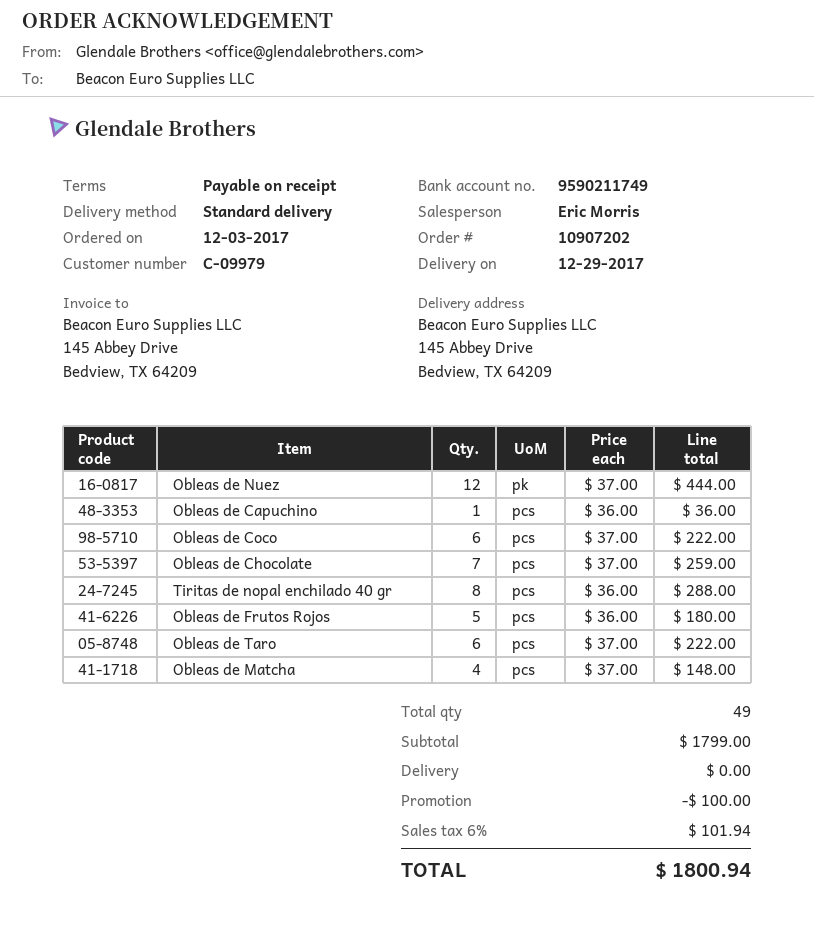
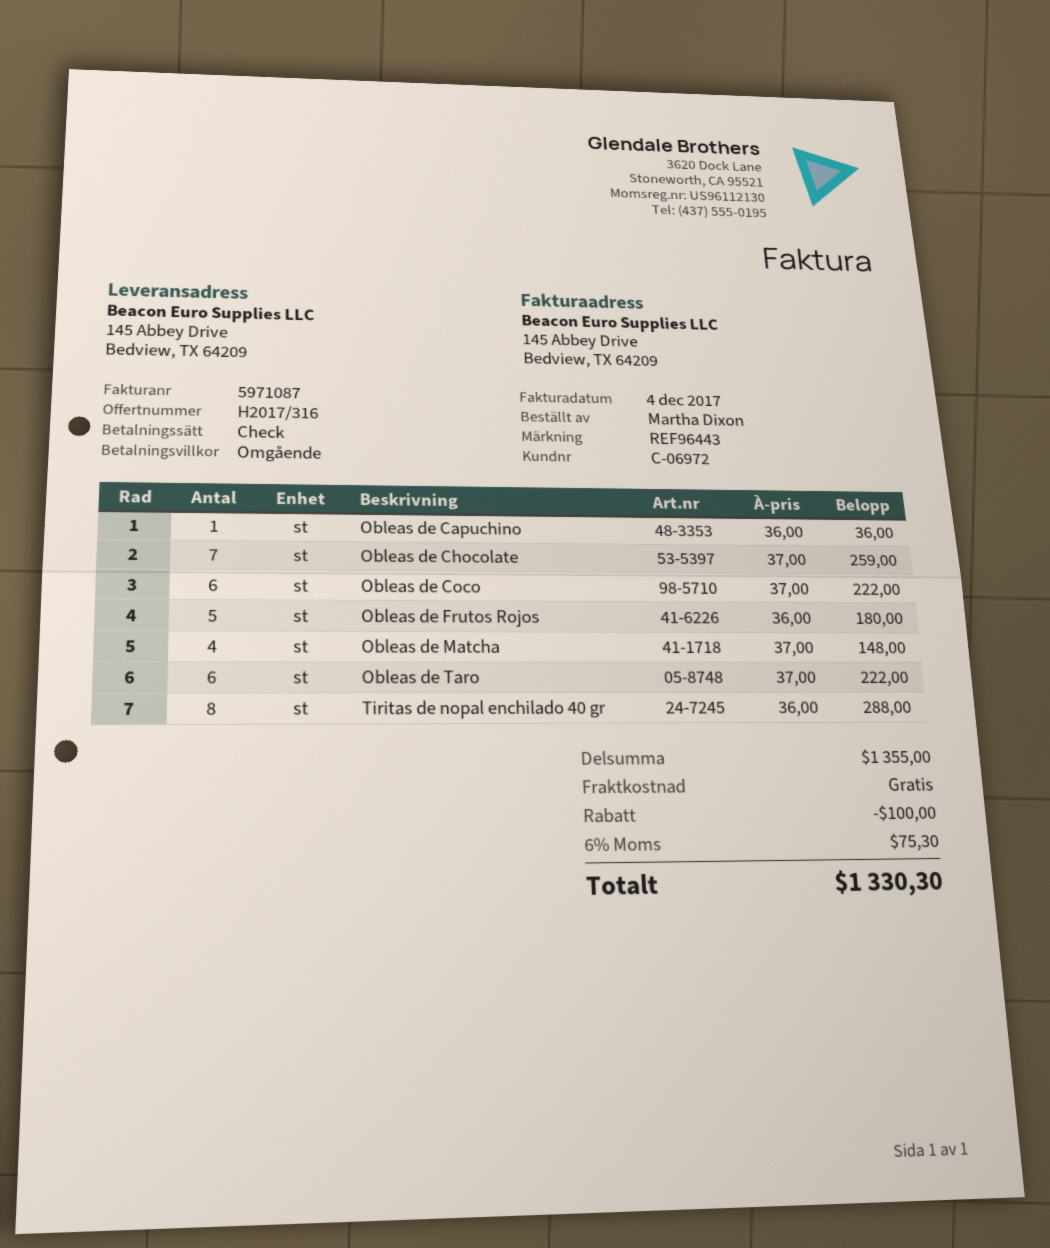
customer number: C-09979 -> C-06972
Obleas de Nuez: 12 x 37.00 = 444.00 -> none
subtotal: 1799.00 -> 1355.00
tax: 6% = 101.94 -> 6% = 75.30
total: 1800.94 -> 1330.30

